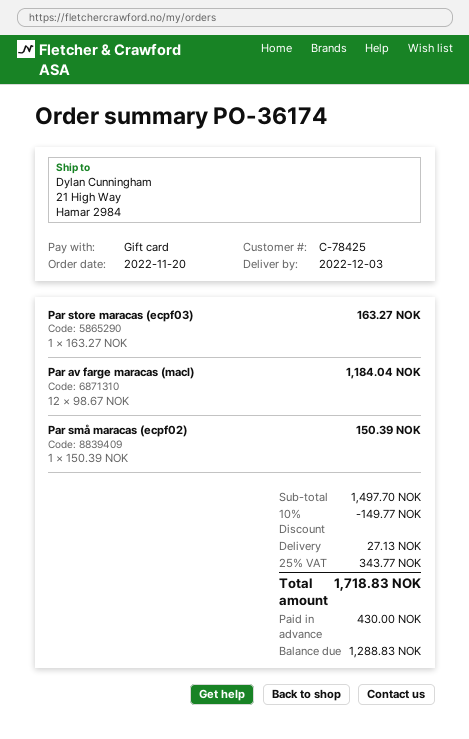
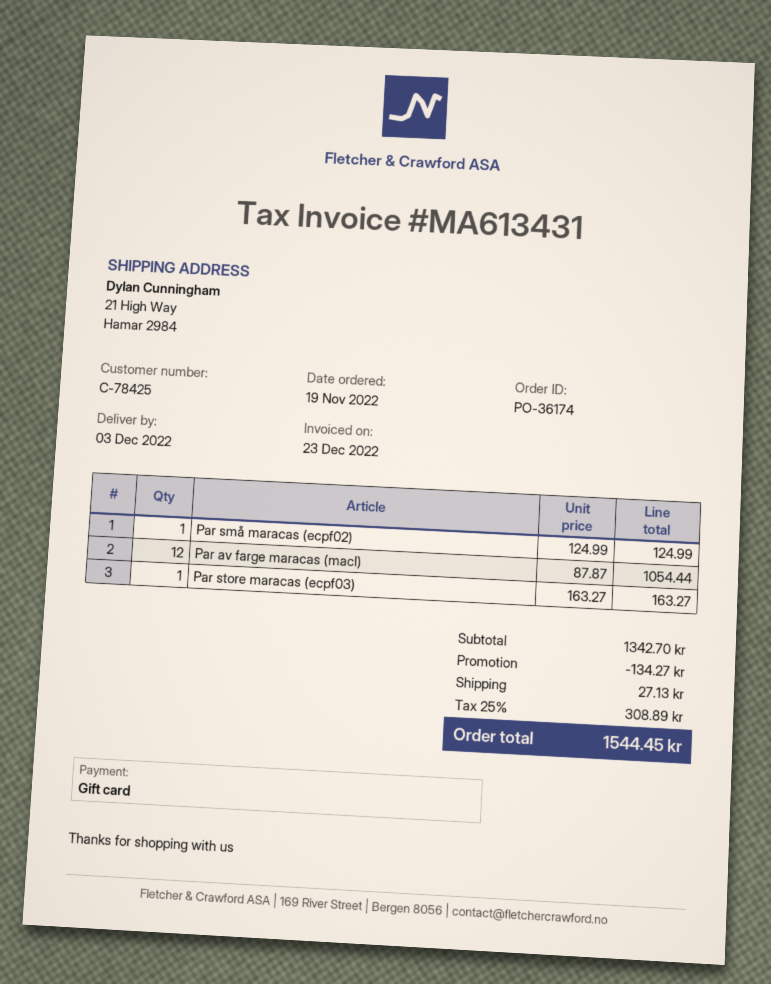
order date: 2022-11-20 -> 2022-11-19
Par av farge maracas (macl): 12 x 98.67 = 1184.04 -> 12 x 87.87 = 1054.44
Par små maracas (ecpf02): 1 x 150.39 = 150.39 -> 1 x 124.99 = 124.99
subtotal: 1497.70 -> 1342.70
discount: 149.77 -> 134.27
tax: 25% = 343.77 -> 25% = 308.89
total: 1718.83 -> 1544.45

